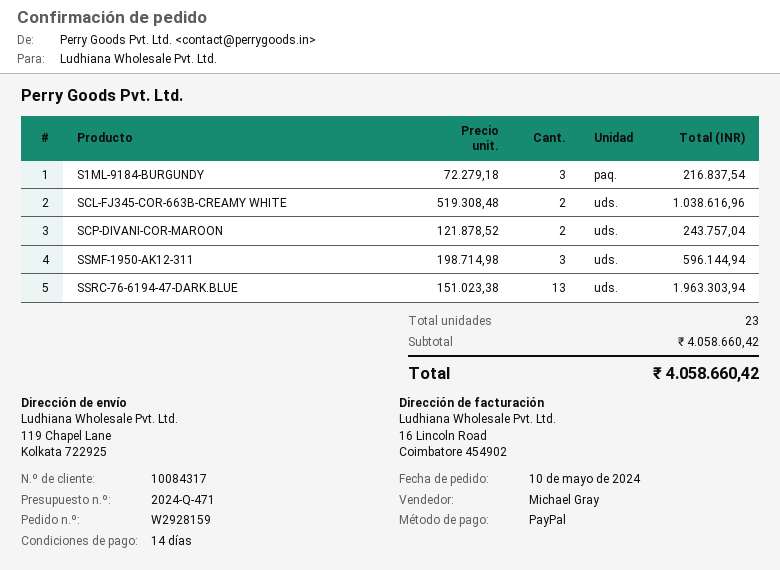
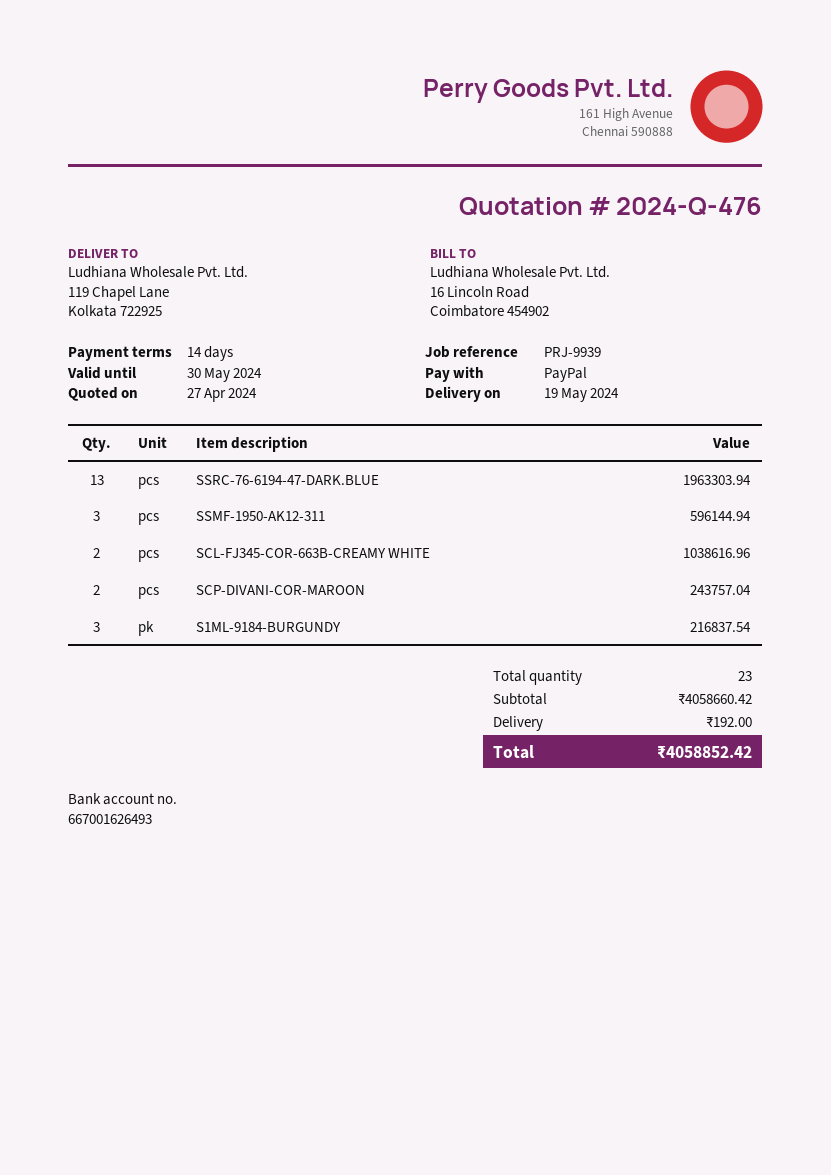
quote number: 2024-Q-471 -> 2024-Q-476
shipping: none -> 192.00
total: 4058660.42 -> 4058852.42

